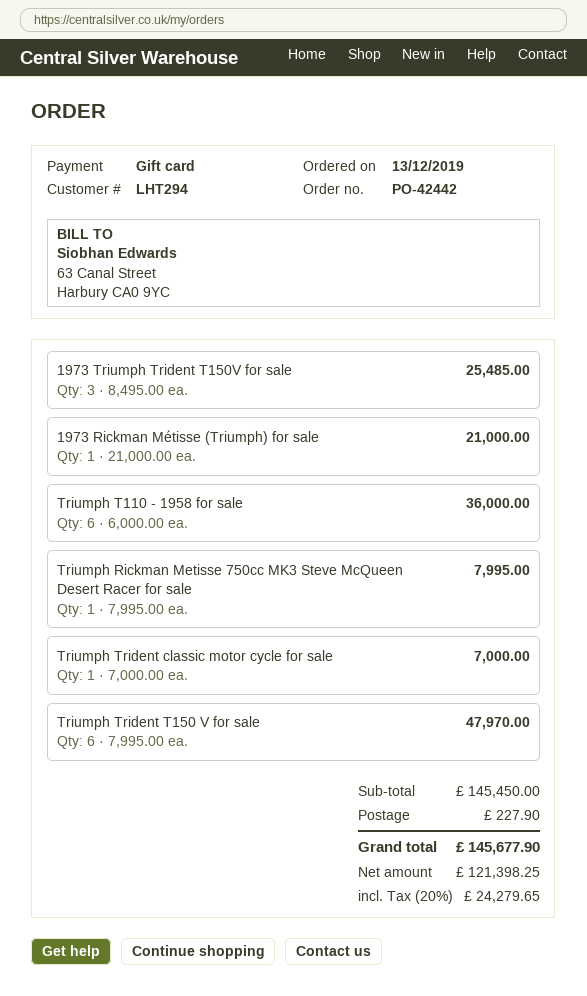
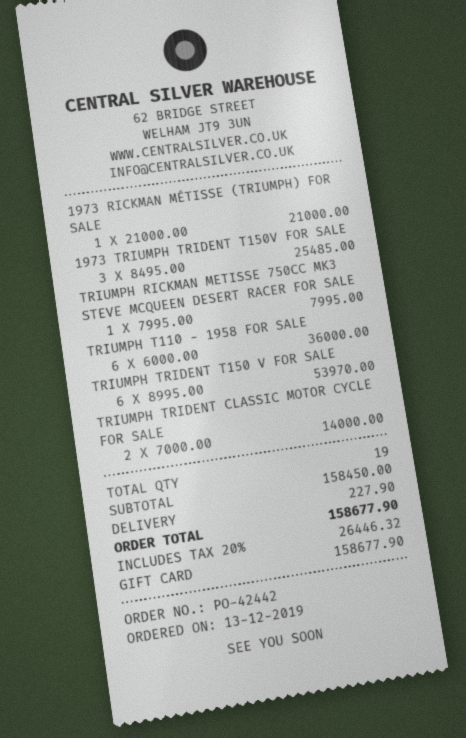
Triumph Trident classic motor cycle for sale: 1 x 7000.00 = 7000.00 -> 2 x 7000.00 = 14000.00
Triumph Trident T150 V for sale: 6 x 7995.00 = 47970.00 -> 6 x 8995.00 = 53970.00
subtotal: 145450.00 -> 158450.00
tax: 20% = 24279.65 -> 20% = 26446.32
total: 145677.90 -> 158677.90

